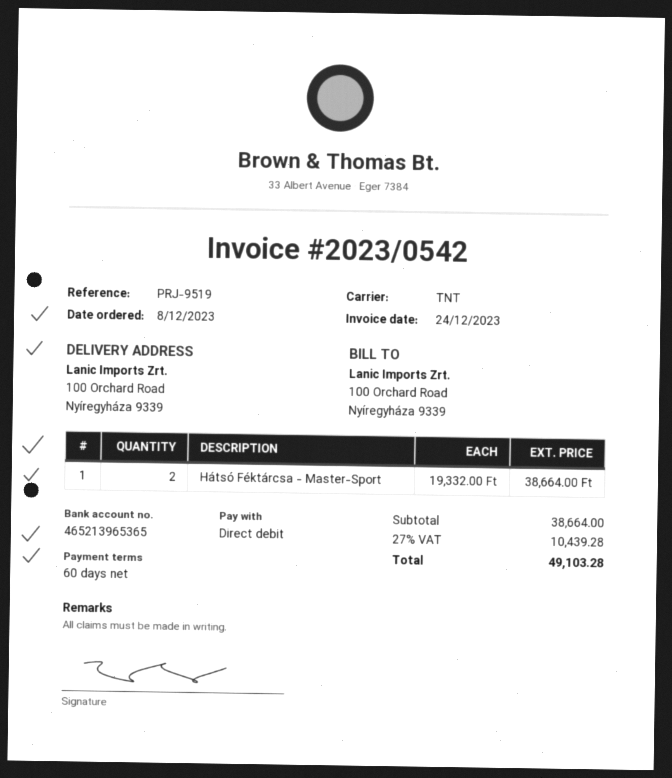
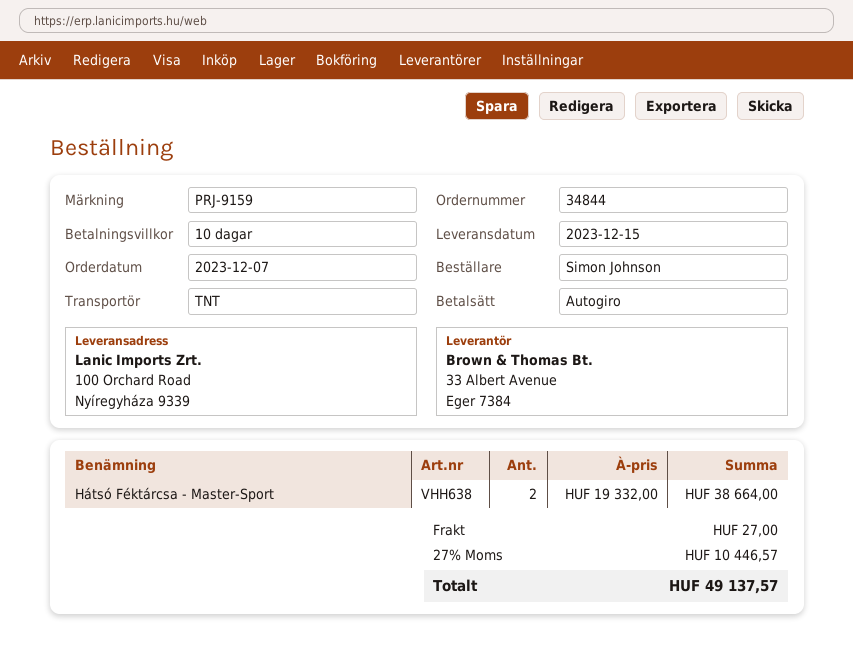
order date: 2023-12-08 -> 2023-12-07
payment terms: 60 days -> 10 days
reference: PRJ-9519 -> PRJ-9159
shipping: none -> 27.00
tax: 27% = 10439.28 -> 27% = 10446.57
total: 49103.28 -> 49137.57

